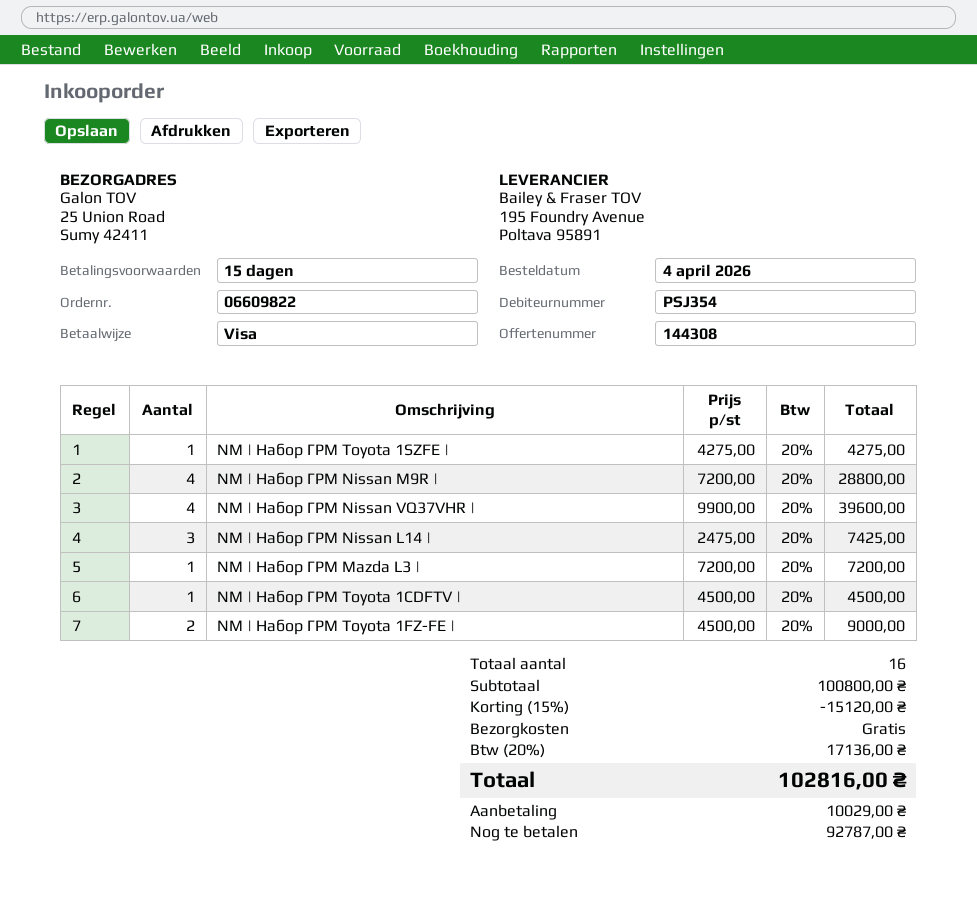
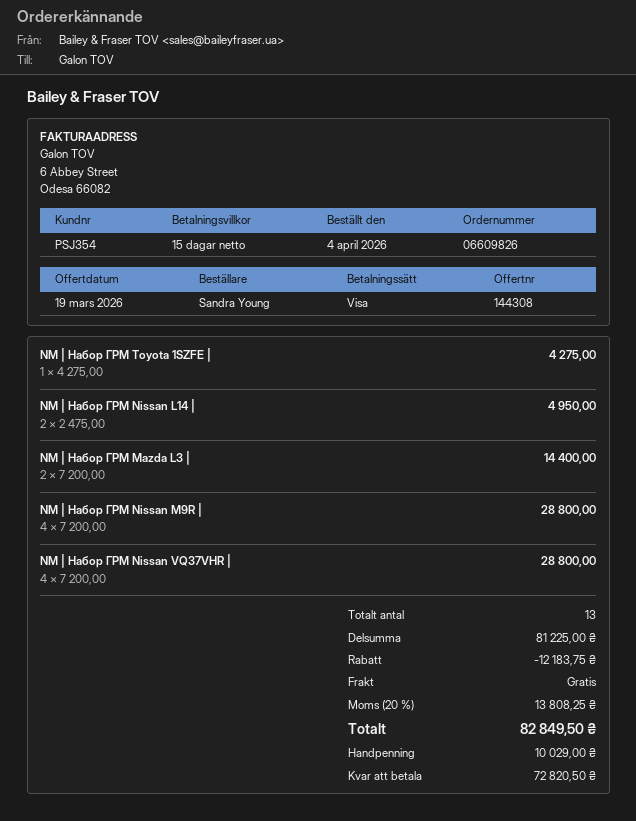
order number: 06609822 -> 06609826
NM | Набор ГРМ Nissan VQ37VHR |: 4 x 9900.00 = 39600.00 -> 4 x 7200.00 = 28800.00
NM | Набор ГРМ Nissan L14 |: 3 x 2475.00 = 7425.00 -> 2 x 2475.00 = 4950.00
NM | Набор ГРМ Mazda L3 |: 1 x 7200.00 = 7200.00 -> 2 x 7200.00 = 14400.00
NM | Набор ГРМ Toyota 1CDFTV |: 1 x 4500.00 = 4500.00 -> none
NM | Набор ГРМ Toyota 1FZ-FE |: 2 x 4500.00 = 9000.00 -> none
total quantity: 16 -> 13
subtotal: 100800.00 -> 81225.00
discount: 15120.00 -> 12183.75
tax: 20% = 17136.00 -> 20% = 13808.25
total: 102816.00 -> 82849.50
balance: 92787.00 -> 72820.50

